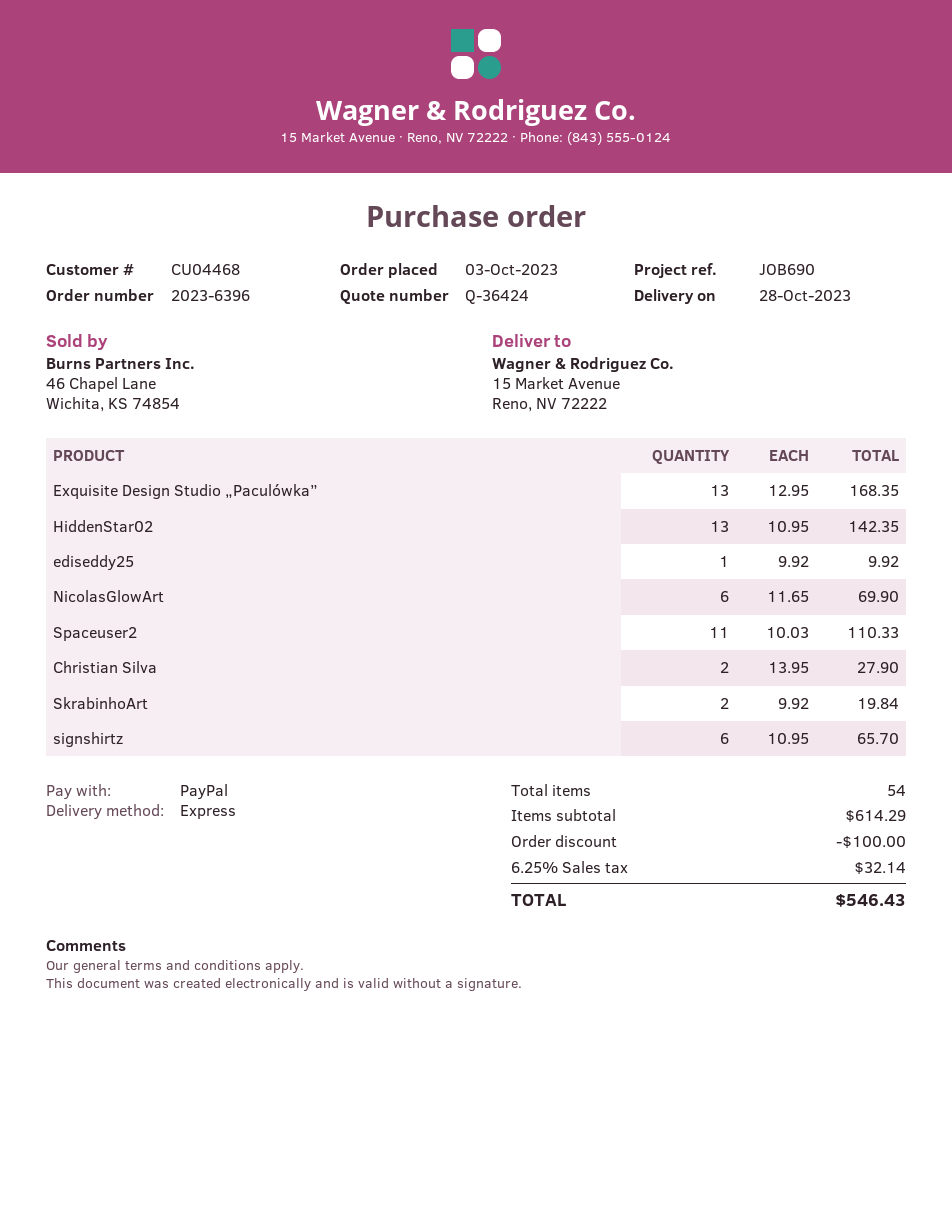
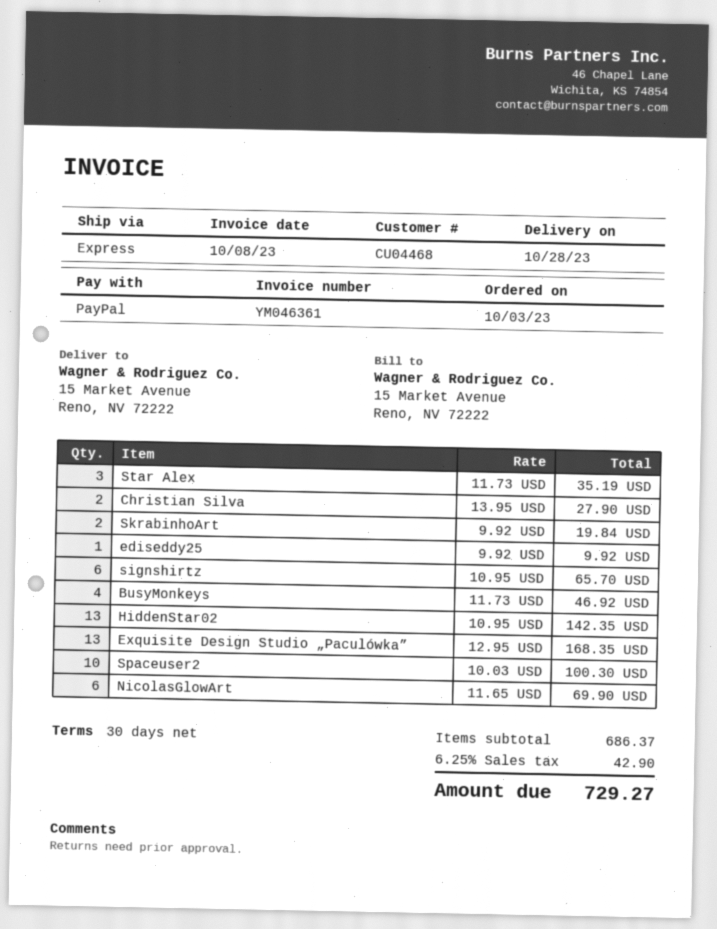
Spaceuser2: 11 x 10.03 = 110.33 -> 10 x 10.03 = 100.30
Star Alex: none -> 3 x 11.73 = 35.19
BusyMonkeys: none -> 4 x 11.73 = 46.92
subtotal: 614.29 -> 686.37
discount: 100.00 -> none
tax: 6.25% = 32.14 -> 6.25% = 42.90
total: 546.43 -> 729.27

